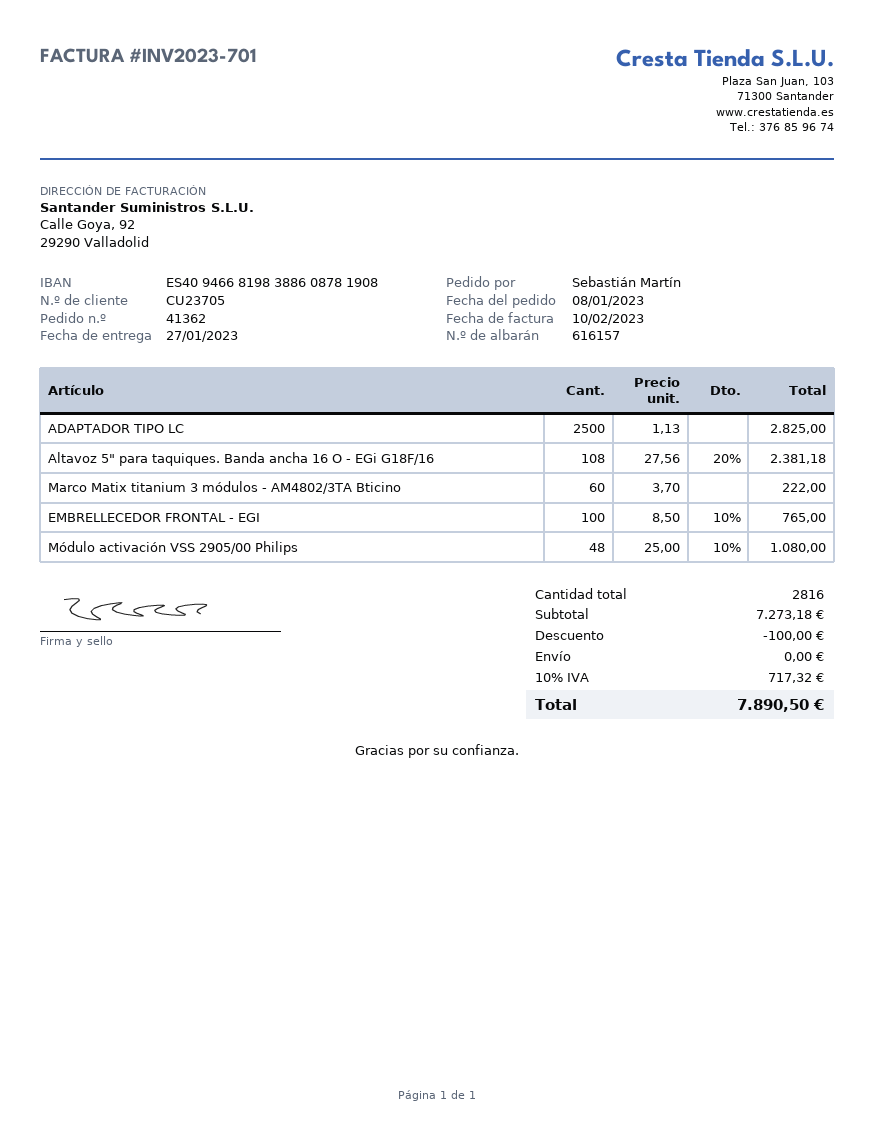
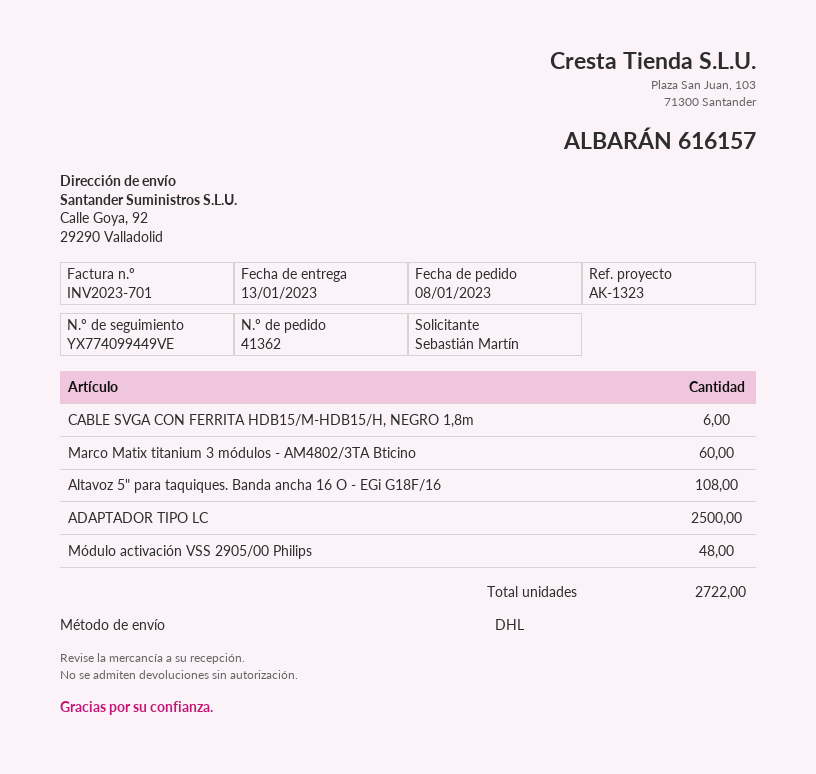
delivery date: 2023-01-27 -> 2023-01-13
EMBRELLECEDOR FRONTAL - EGI: 100 -> none
CABLE SVGA CON FERRITA HDB15/M-HDB15/H, NEGRO 1,8m: none -> 6
total quantity: 2816 -> 2722

